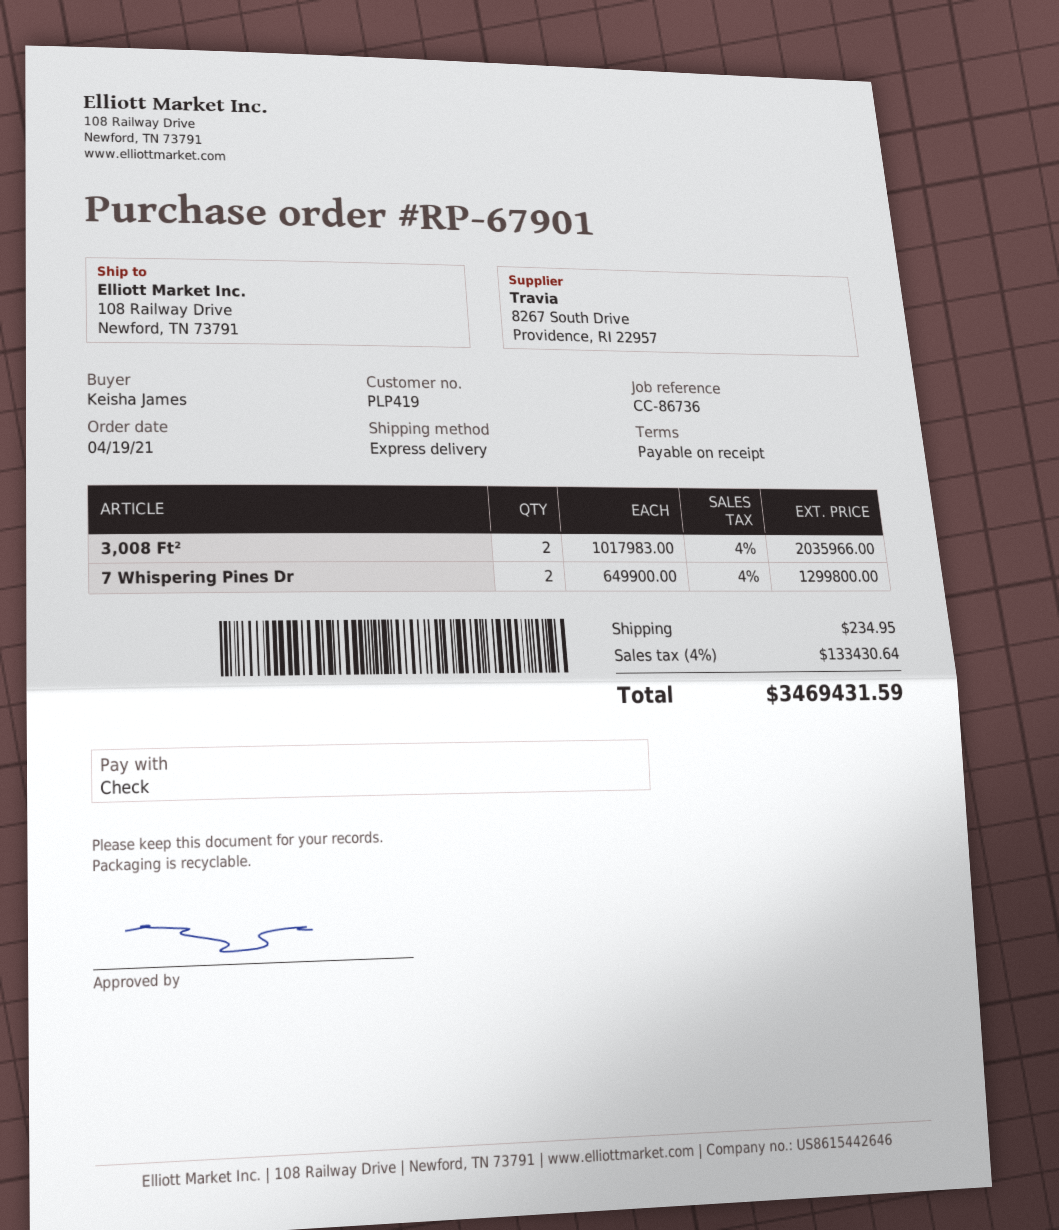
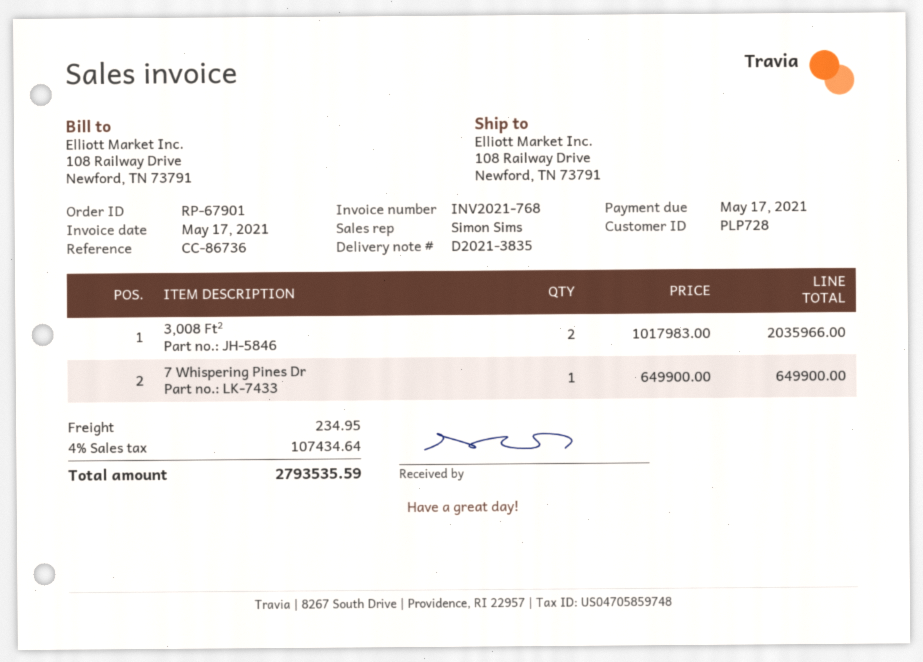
customer number: PLP419 -> PLP728
7 Whispering Pines Dr: 2 x 649900.00 = 1299800.00 -> 1 x 649900.00 = 649900.00
tax: 4% = 133430.64 -> 4% = 107434.64
total: 3469431.59 -> 2793535.59

